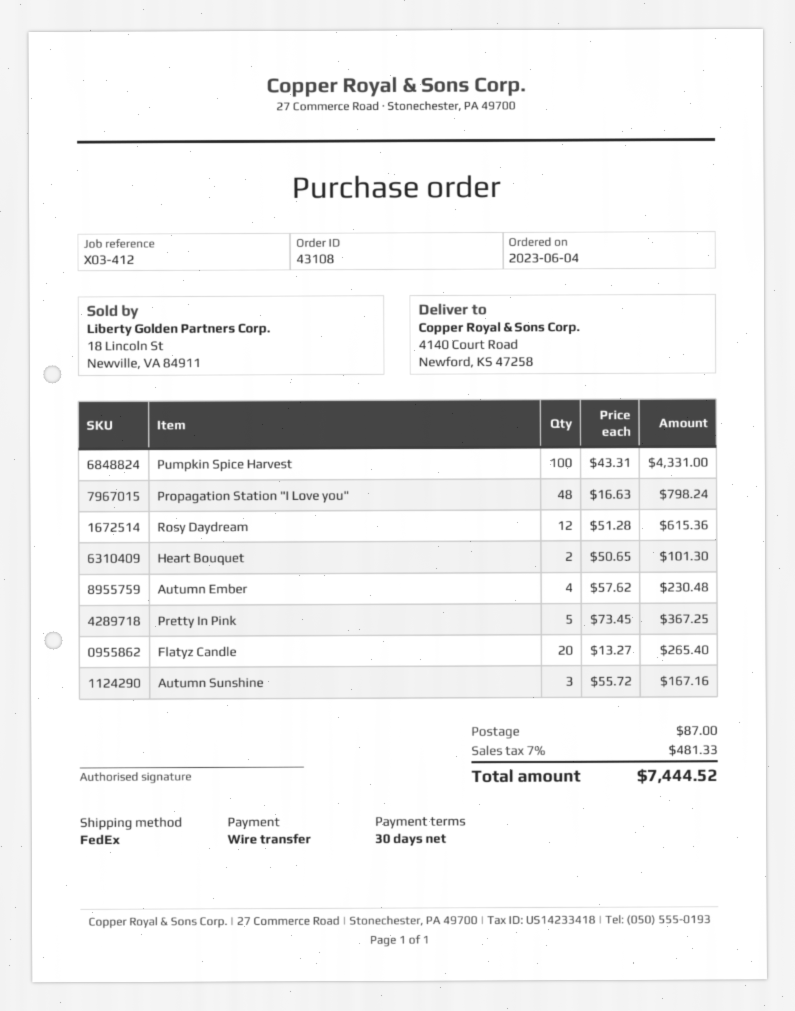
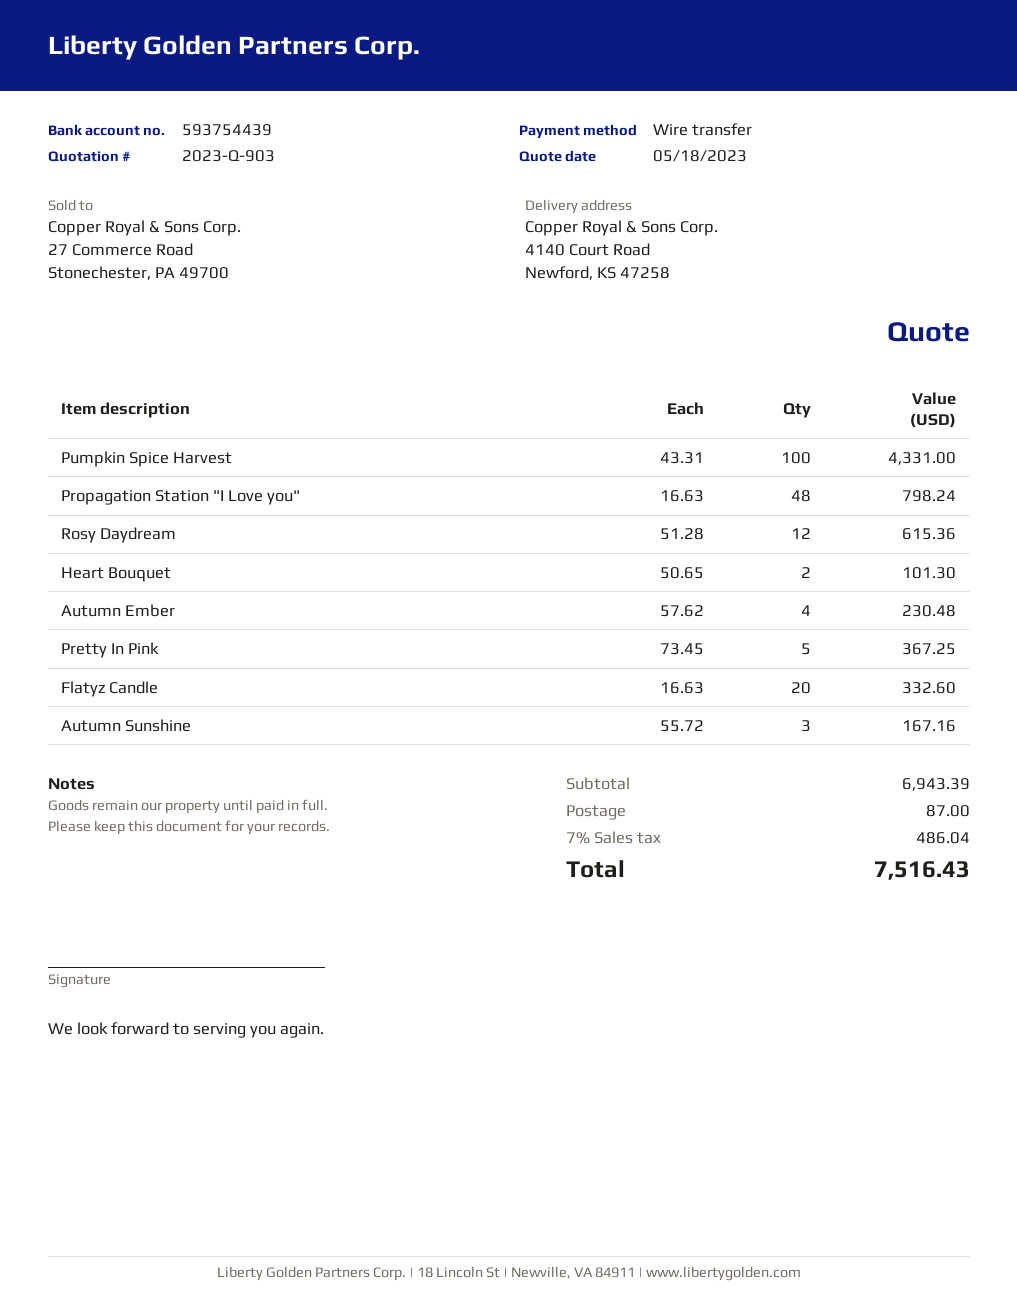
Flatyz Candle: 20 x 13.27 = 265.40 -> 20 x 16.63 = 332.60
tax: 7% = 481.33 -> 7% = 486.04
total: 7444.52 -> 7516.43

